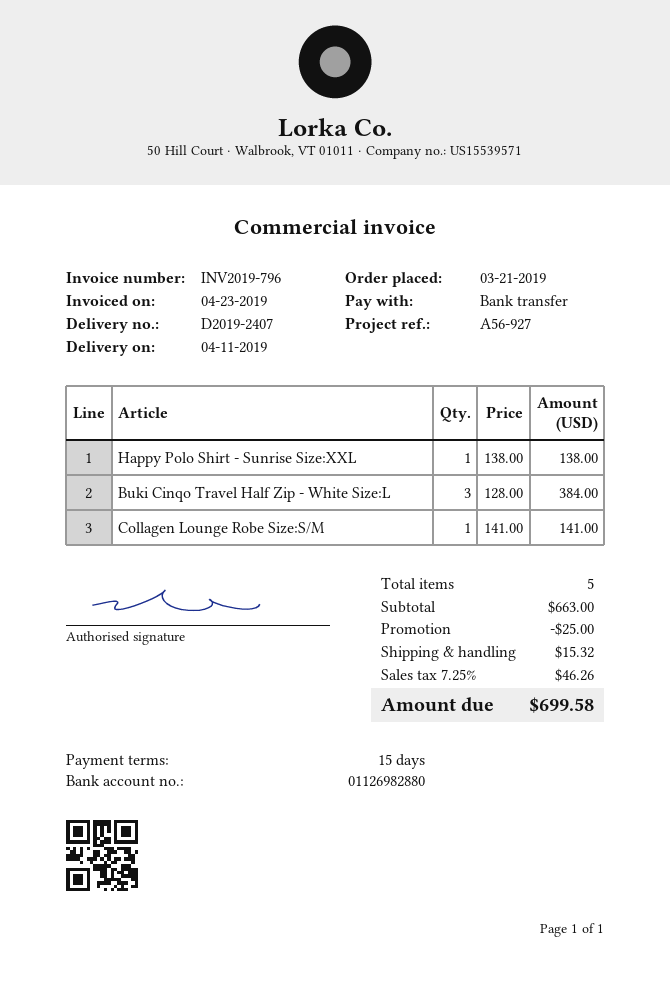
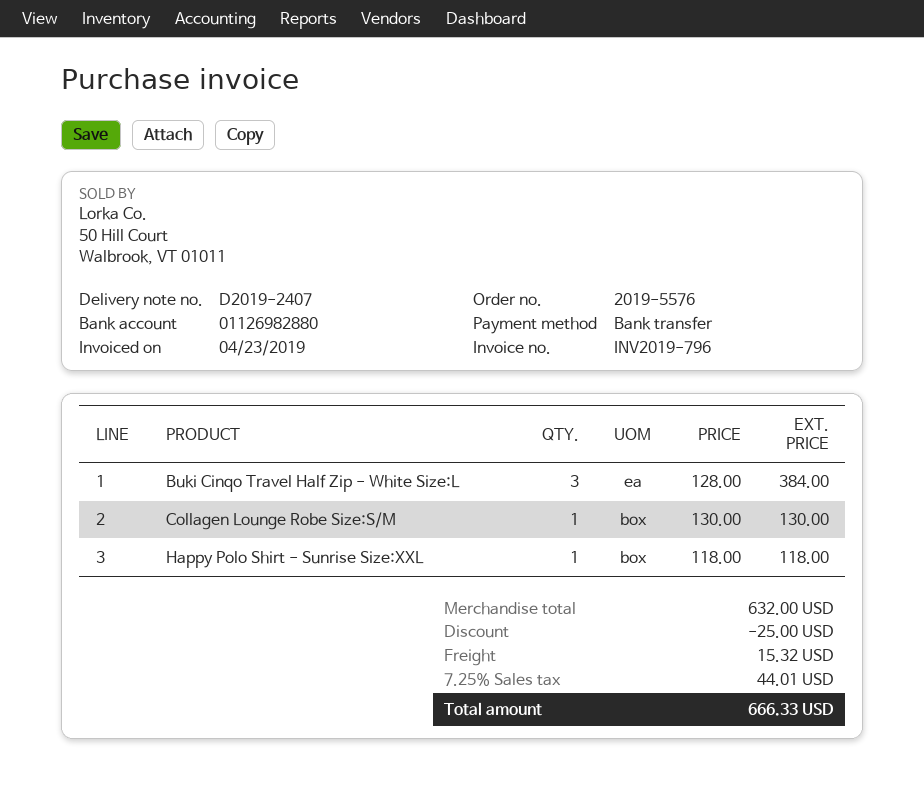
Happy Polo Shirt - Sunrise Size:XXL: 1 x 138.00 = 138.00 -> 1 x 118.00 = 118.00
Collagen Lounge Robe Size:S/M: 1 x 141.00 = 141.00 -> 1 x 130.00 = 130.00
subtotal: 663.00 -> 632.00
tax: 7.25% = 46.26 -> 7.25% = 44.01
total: 699.58 -> 666.33

